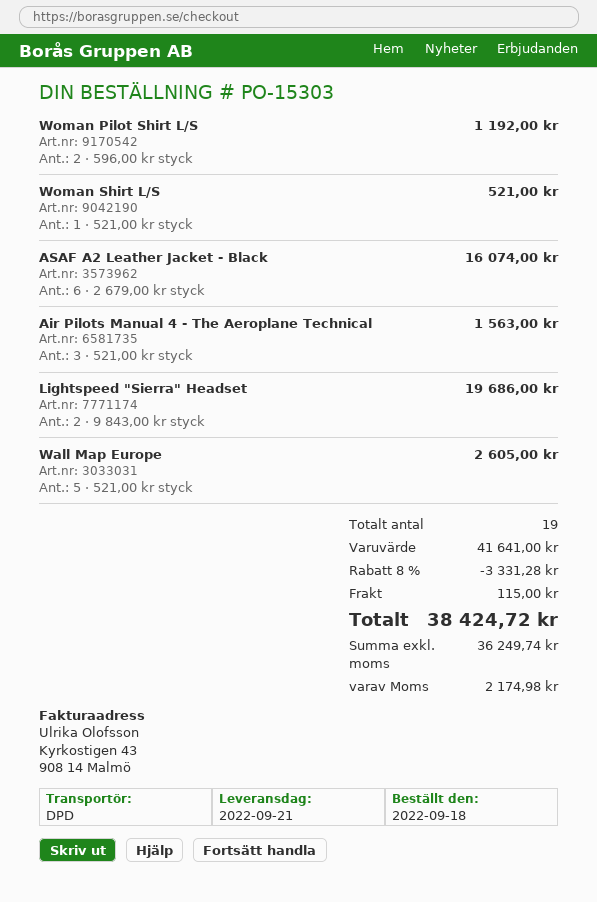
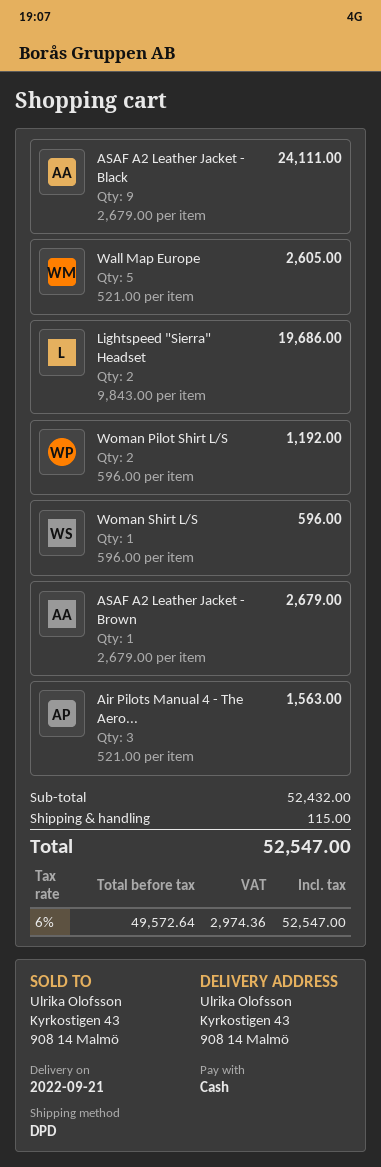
Woman Shirt L/S: 1 x 521.00 = 521.00 -> 1 x 596.00 = 596.00
ASAF A2 Leather Jacket - Black: 6 x 2679.00 = 16074.00 -> 9 x 2679.00 = 24111.00
ASAF A2 Leather Jacket - Brown: none -> 1 x 2679.00 = 2679.00
subtotal: 41641.00 -> 52432.00
discount: 8% = 3331.28 -> none
net: 36249.74 -> 49572.64
tax: 2174.98 -> 2974.36
total: 38424.72 -> 52547.00

